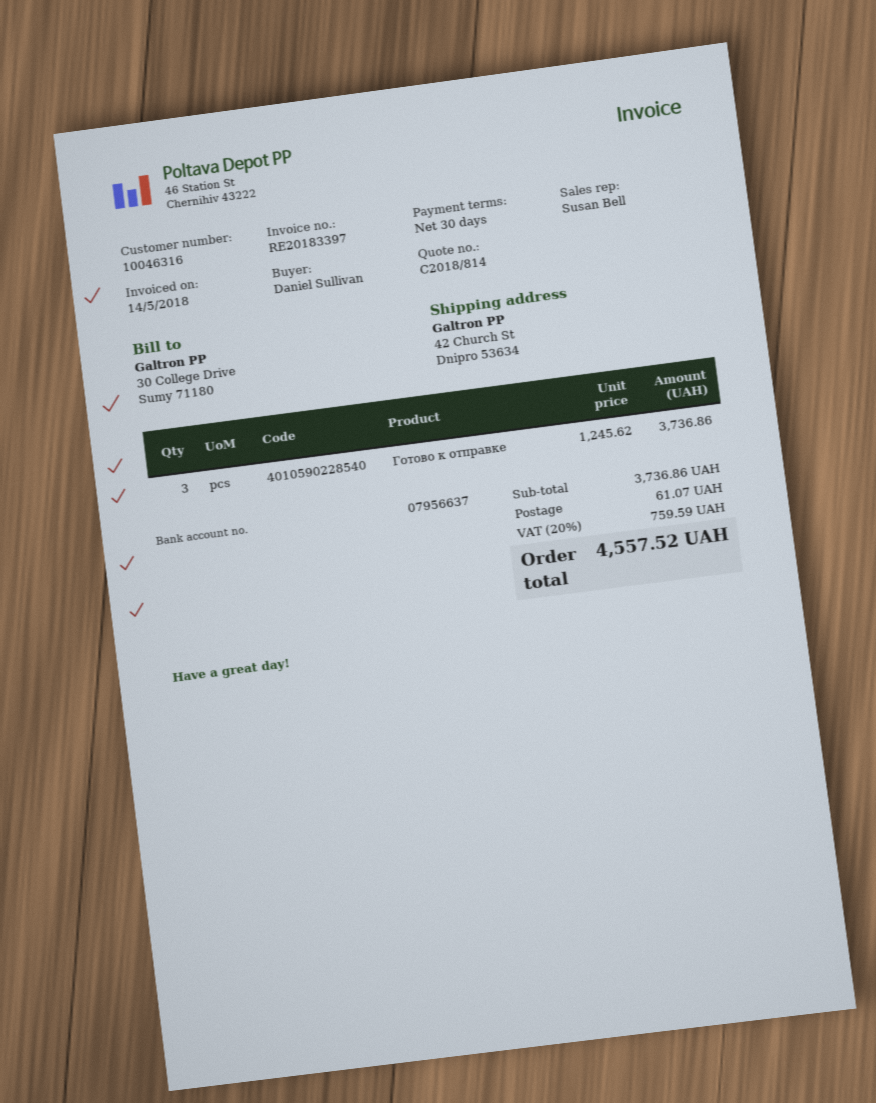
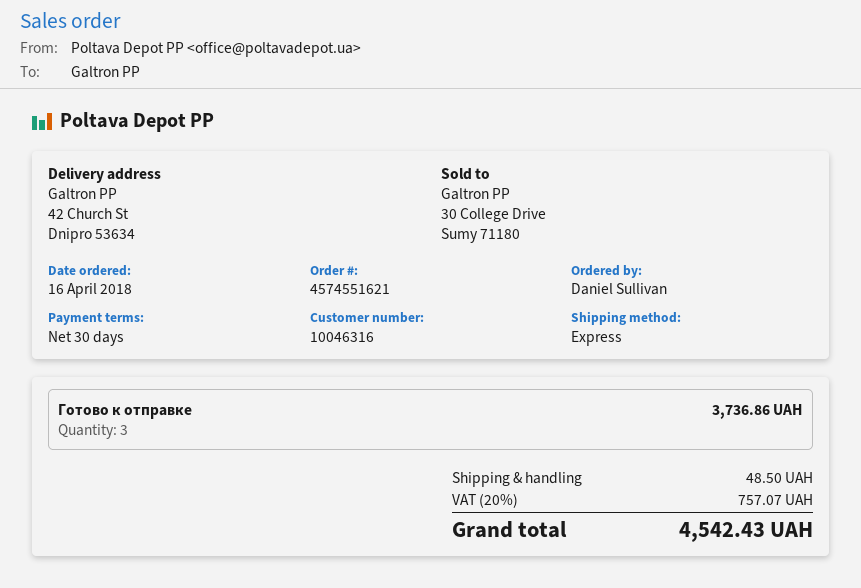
shipping: 61.07 -> 48.50
tax: 20% = 759.59 -> 20% = 757.07
total: 4557.52 -> 4542.43

